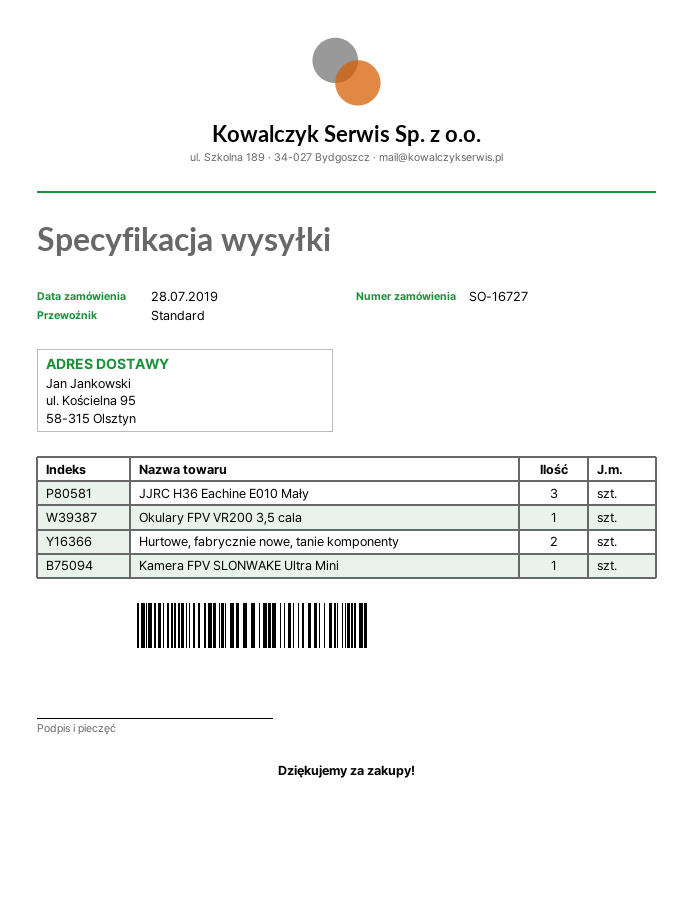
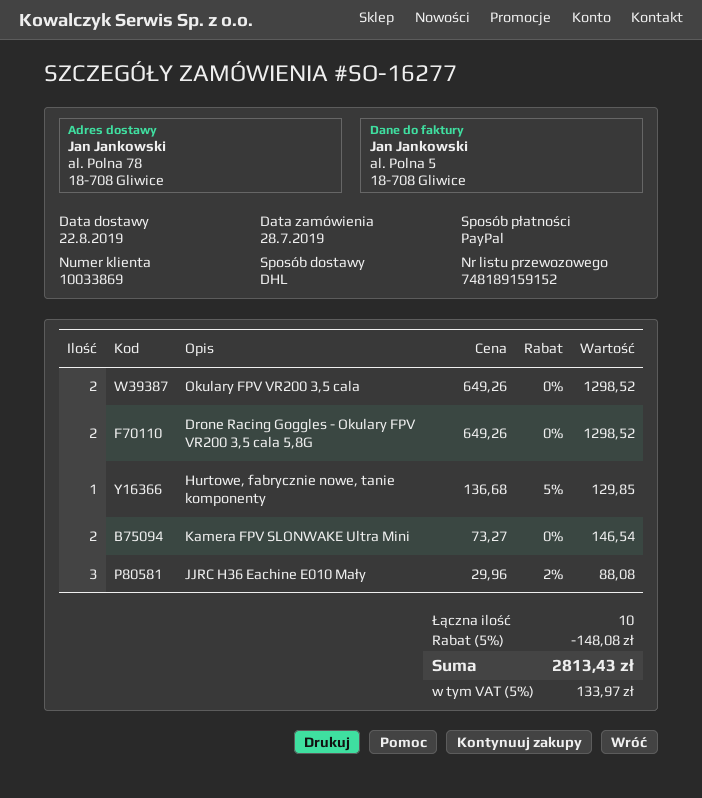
order number: SO-16727 -> SO-16277
shipping method: standard -> DHL
ship to: ul. Kościelna 95, 58-315 Olsztyn -> al. Polna 78, 18-708 Gliwice
Okulary FPV VR200 3,5 cala: 1 -> 2
Hurtowe, fabrycznie nowe, tanie komponenty: 2 -> 1
Kamera FPV SLONWAKE Ultra Mini: 1 -> 2
Drone Racing Goggles - Okulary FPV VR200 3,5 cala 5,8G: none -> 2

